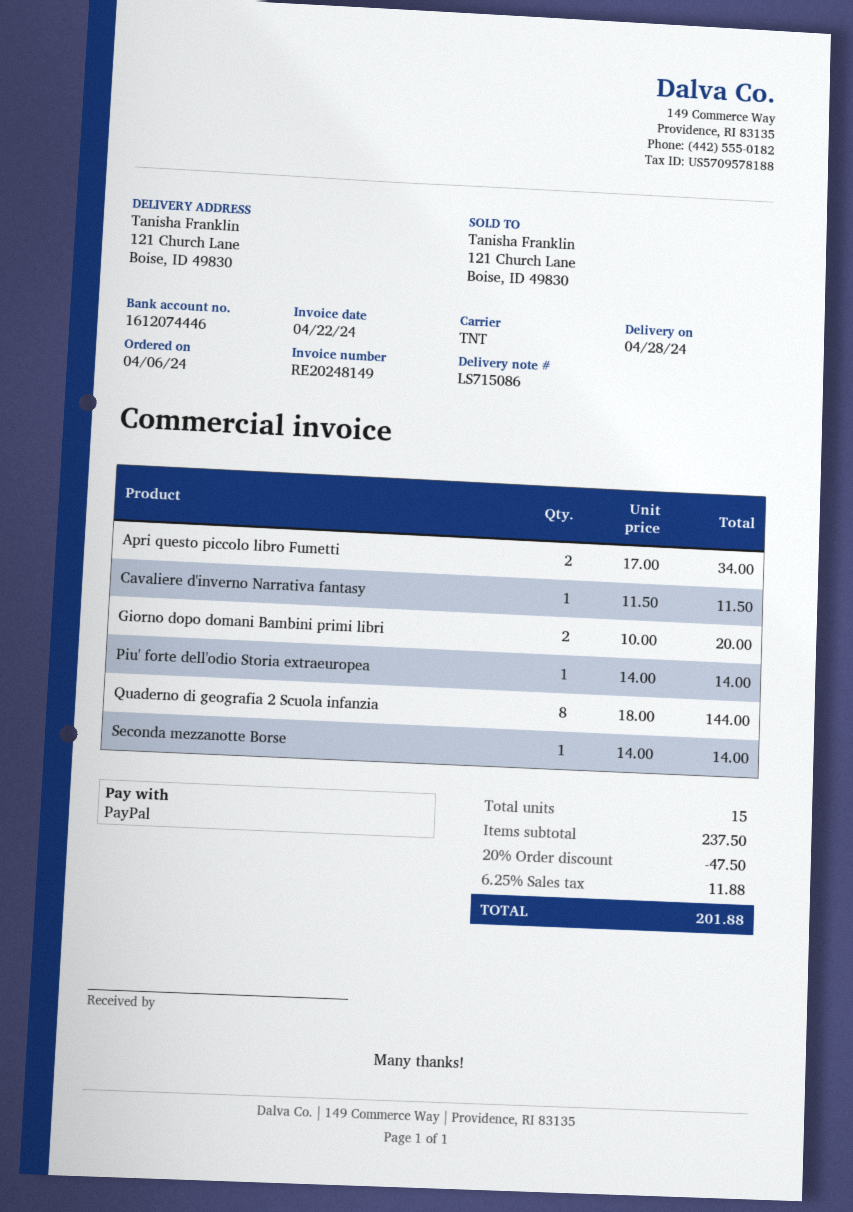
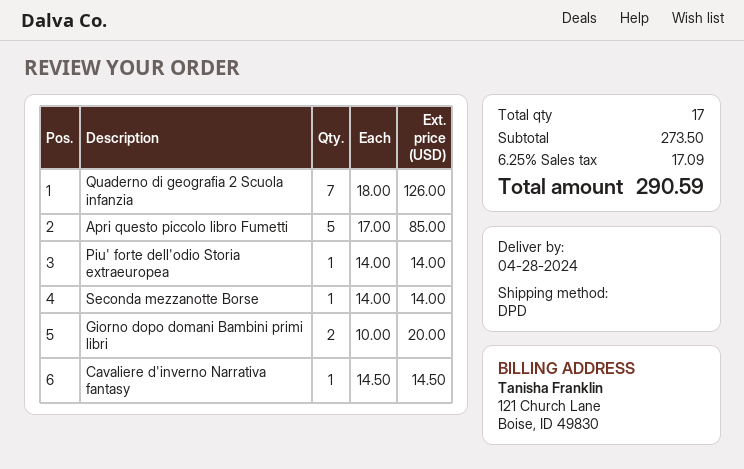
shipping method: TNT -> DPD
Apri questo piccolo libro Fumetti: 2 x 17.00 = 34.00 -> 5 x 17.00 = 85.00
Cavaliere d'inverno Narrativa fantasy: 1 x 11.50 = 11.50 -> 1 x 14.50 = 14.50
Quaderno di geografia 2 Scuola infanzia: 8 x 18.00 = 144.00 -> 7 x 18.00 = 126.00
total quantity: 15 -> 17
subtotal: 237.50 -> 273.50
discount: 20% = 47.50 -> none
tax: 6.25% = 11.88 -> 6.25% = 17.09
total: 201.88 -> 290.59

